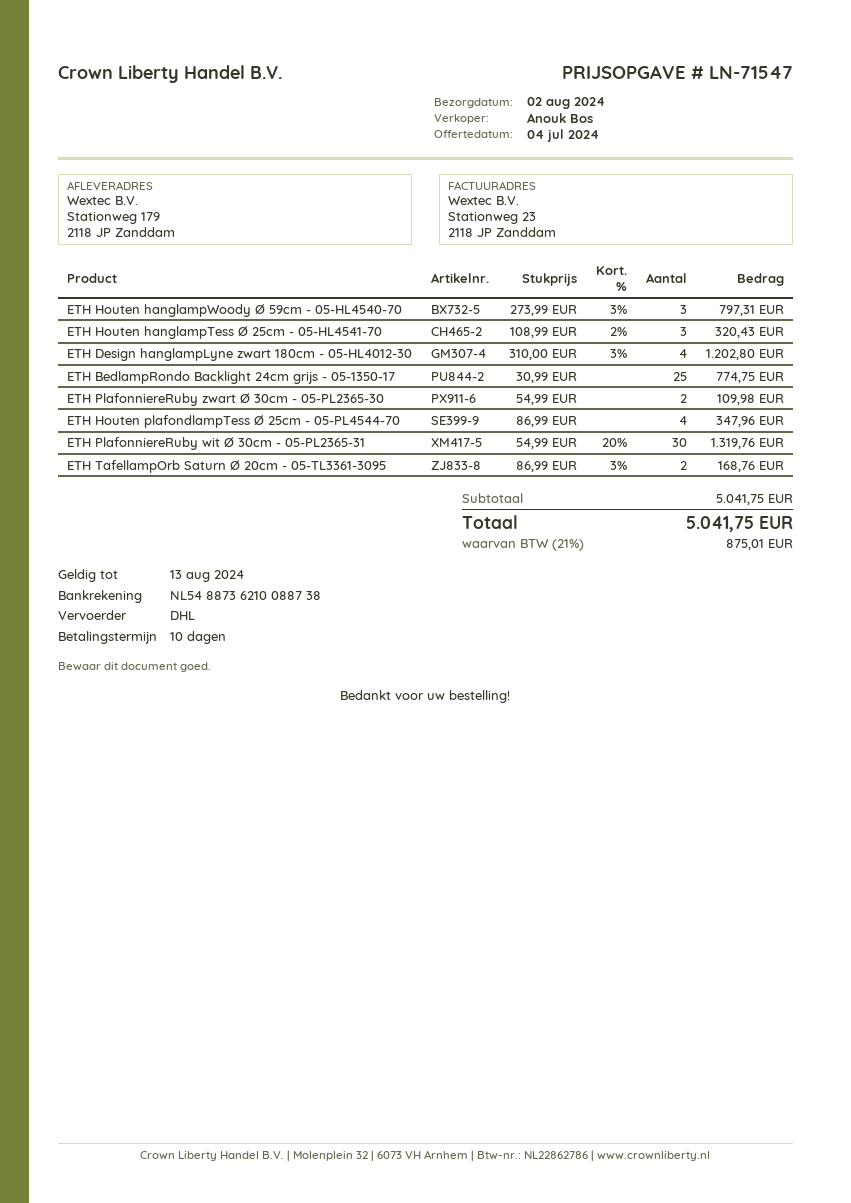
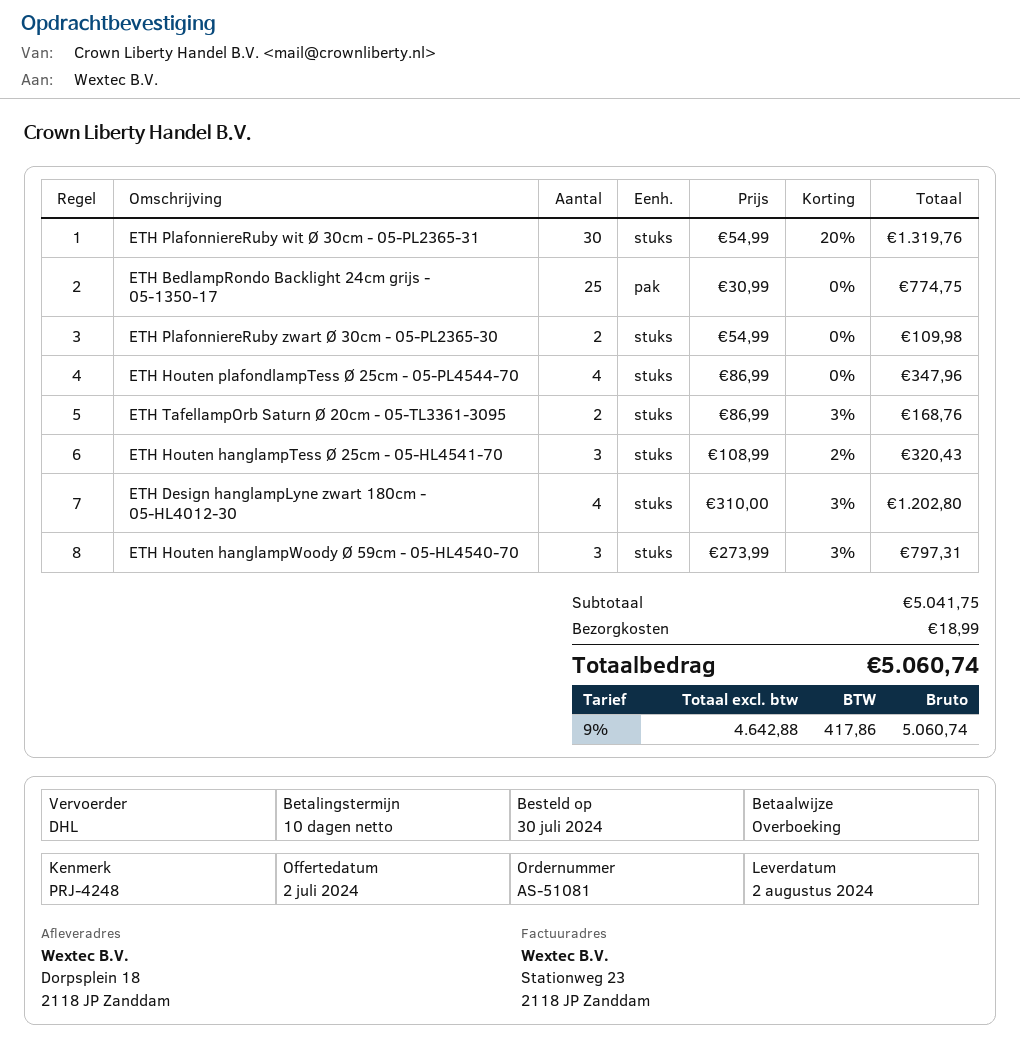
quote date: 2024-07-04 -> 2024-07-02
ship to: Stationweg 179, 2118 JP Zanddam -> Dorpsplein 18, 2118 JP Zanddam
shipping: none -> 18.99
tax: 21% = 875.01 -> 9% = 417.86
total: 5041.75 -> 5060.74

